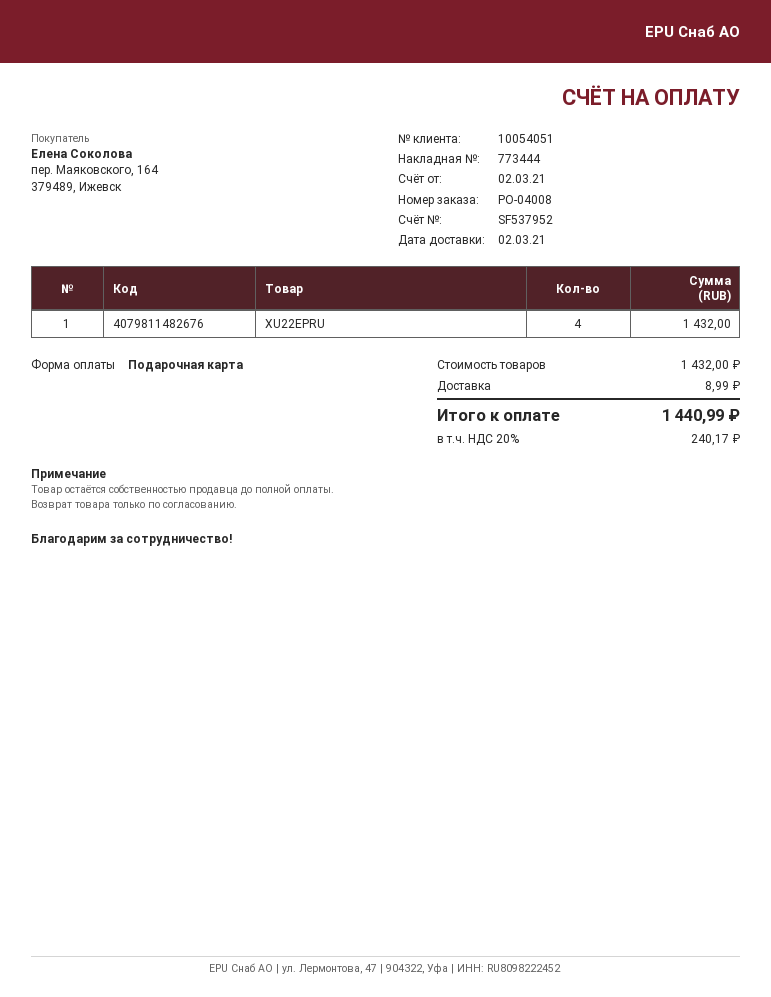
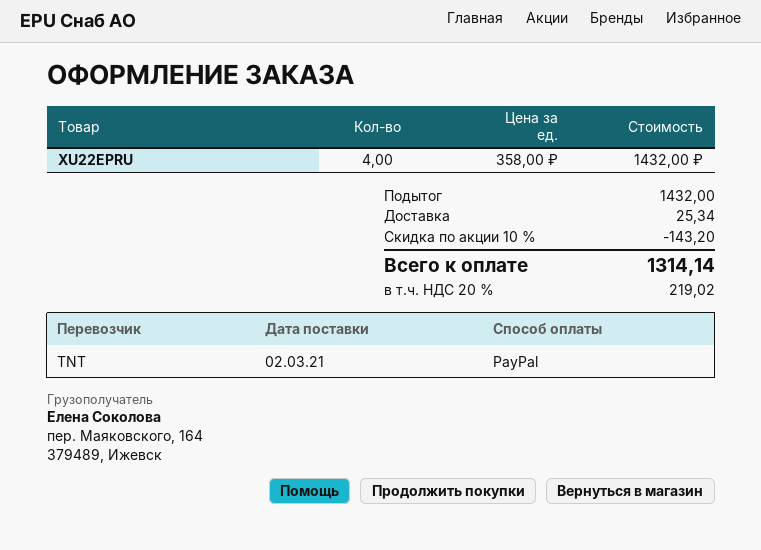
payment method: gift card -> PayPal
discount: none -> 10% = 143.20
shipping: 8.99 -> 25.34
tax: 20% = 240.17 -> 20% = 219.02
total: 1440.99 -> 1314.14

